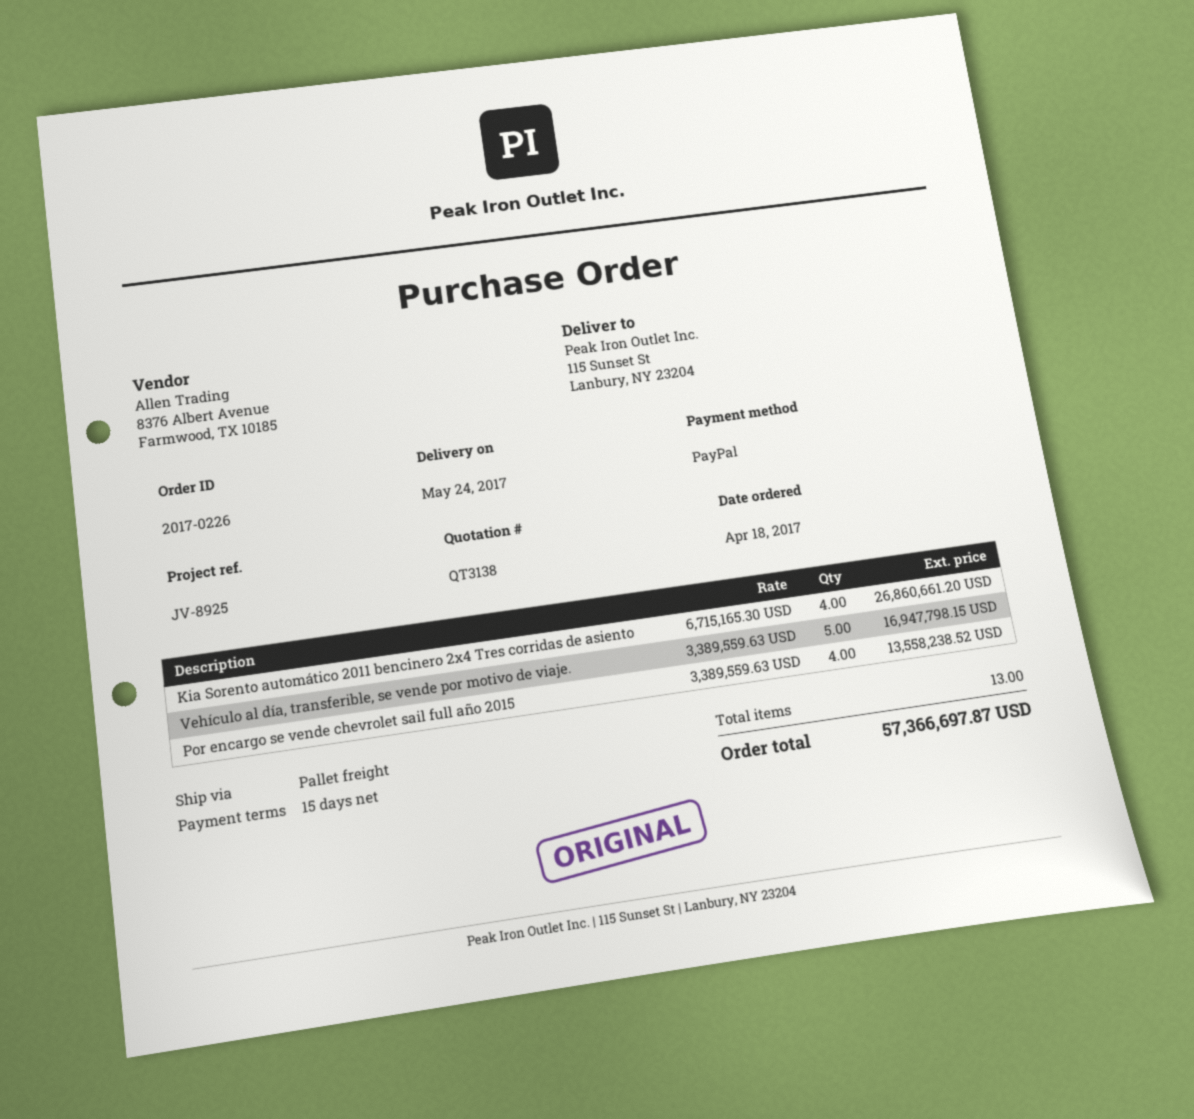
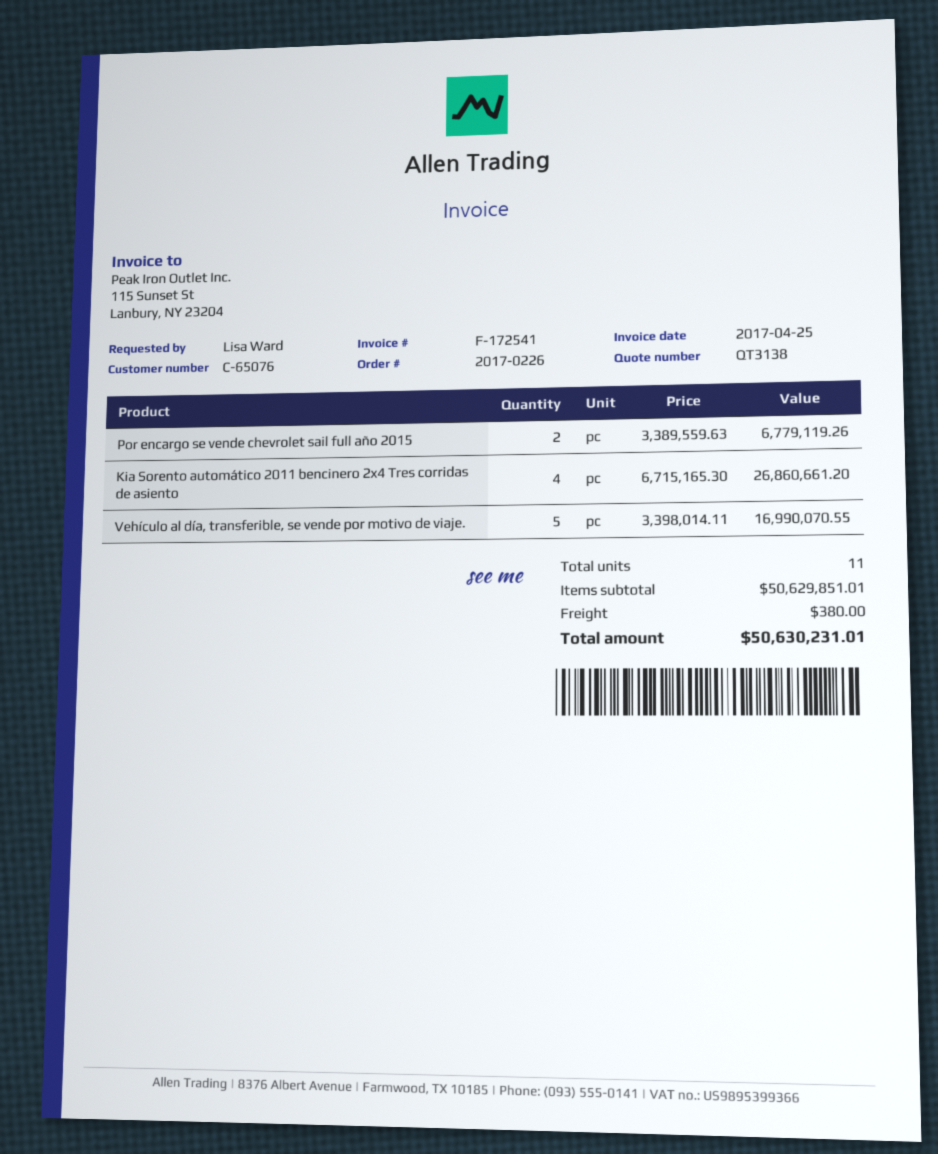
Vehículo al día, transferible, se vende por motivo de viaje.: 5 x 3389559.63 = 16947798.15 -> 5 x 3398014.11 = 16990070.55
Por encargo se vende chevrolet sail full año 2015: 4 x 3389559.63 = 13558238.52 -> 2 x 3389559.63 = 6779119.26
total quantity: 13 -> 11
shipping: none -> 380.00
total: 57366697.87 -> 50630231.01

